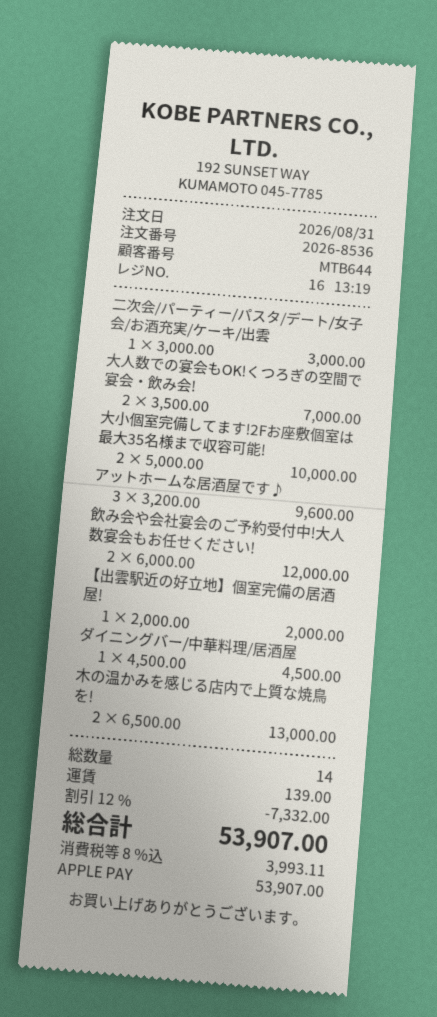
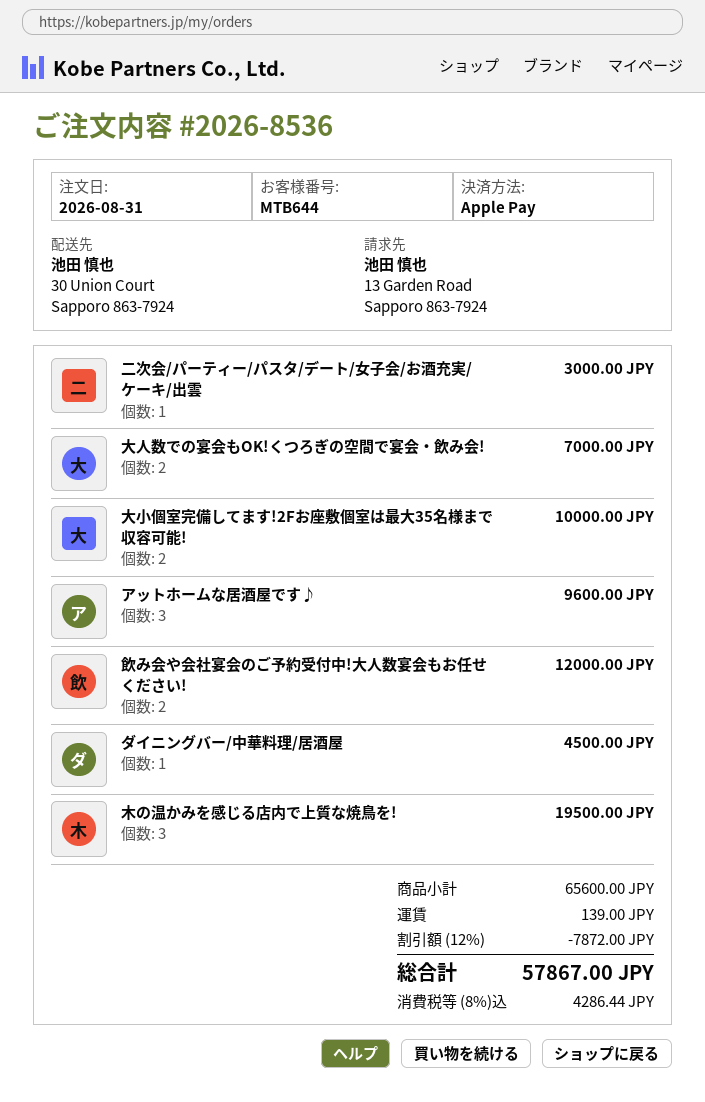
【出雲駅近の好立地】個室完備の居酒屋!: 1 for 2000.00 -> none
木の温かみを感じる店内で上質な焼鳥を!: 2 for 13000.00 -> 3 for 19500.00
discount: 12% = 7332.00 -> 12% = 7872.00
tax: 8% = 3993.11 -> 8% = 4286.44
total: 53907.00 -> 57867.00

